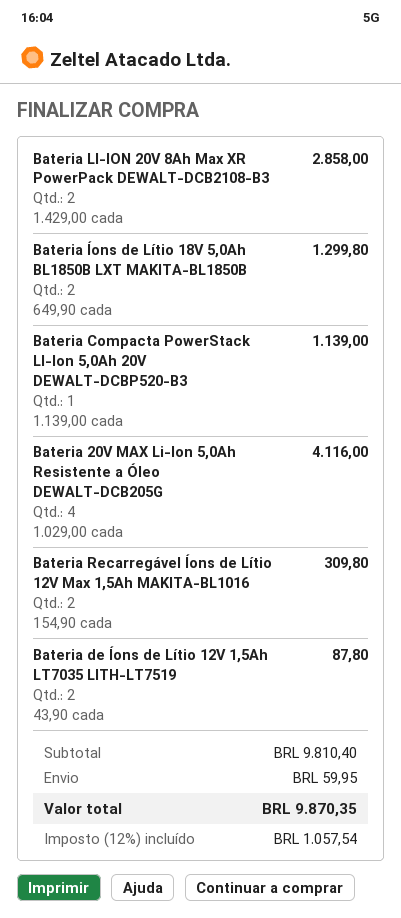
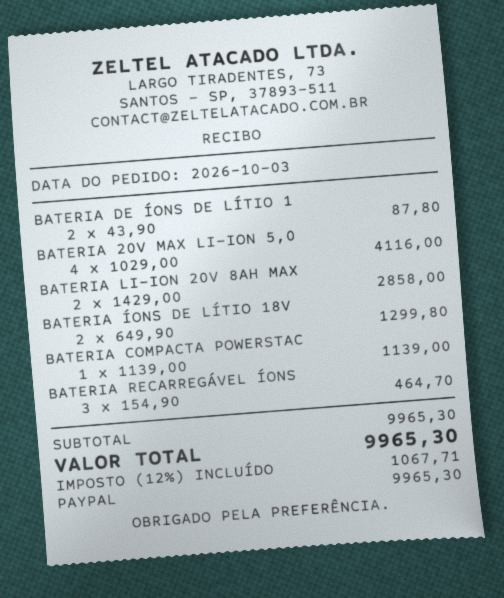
Bateria Recarregável Íons de Lítio 12V Max 1,5Ah MAKITA-BL1016: 2 x 154.90 = 309.80 -> 3 x 154.90 = 464.70
subtotal: 9810.40 -> 9965.30
shipping: 59.95 -> none
tax: 12% = 1057.54 -> 12% = 1067.71
total: 9870.35 -> 9965.30

